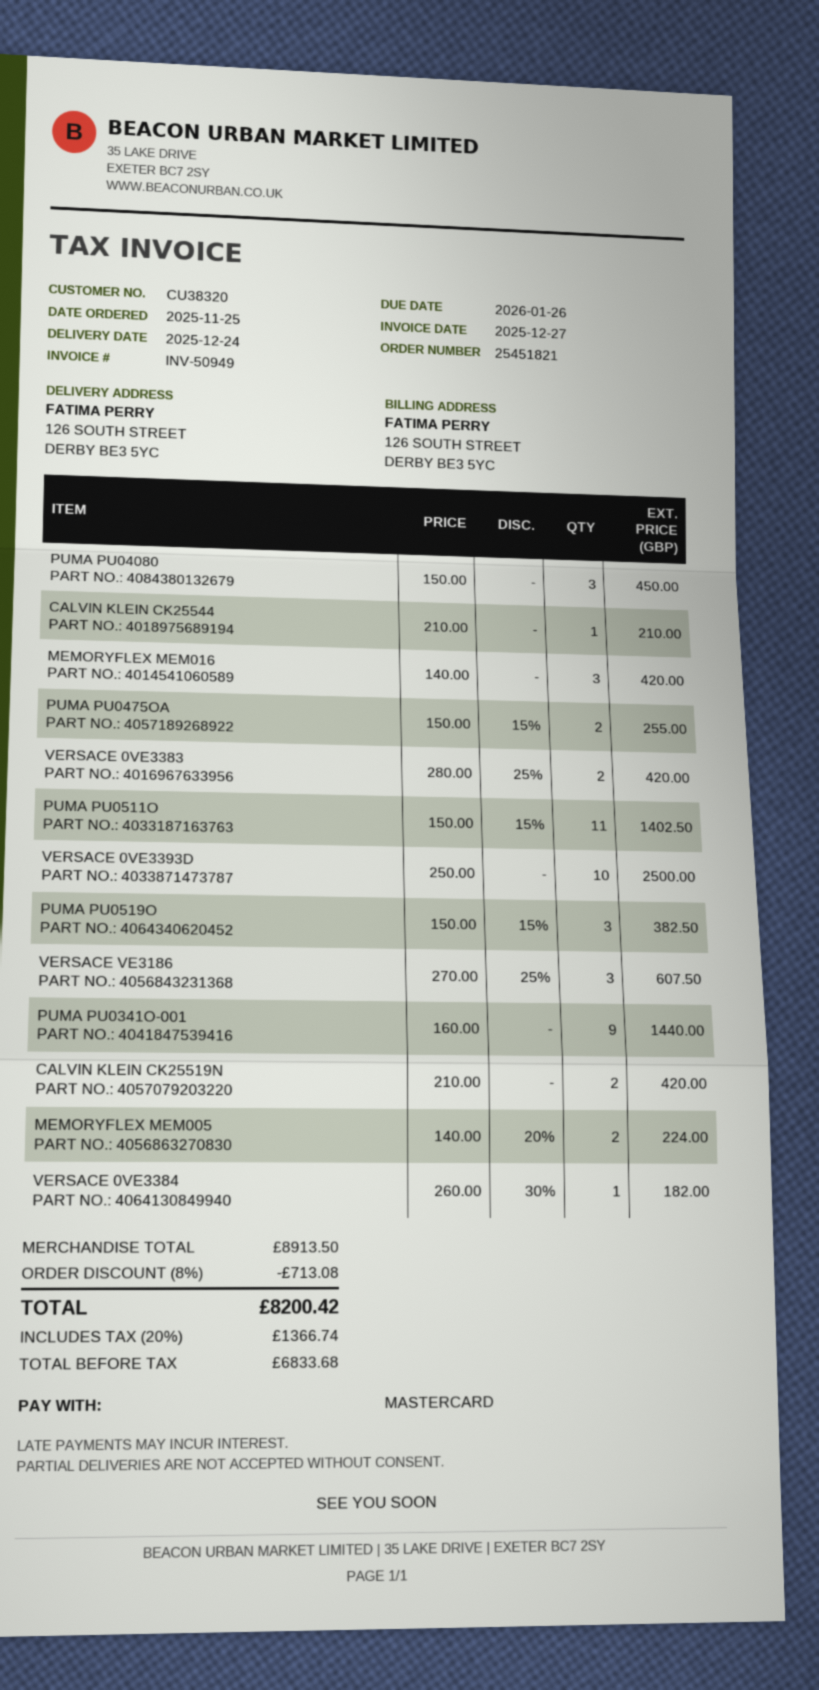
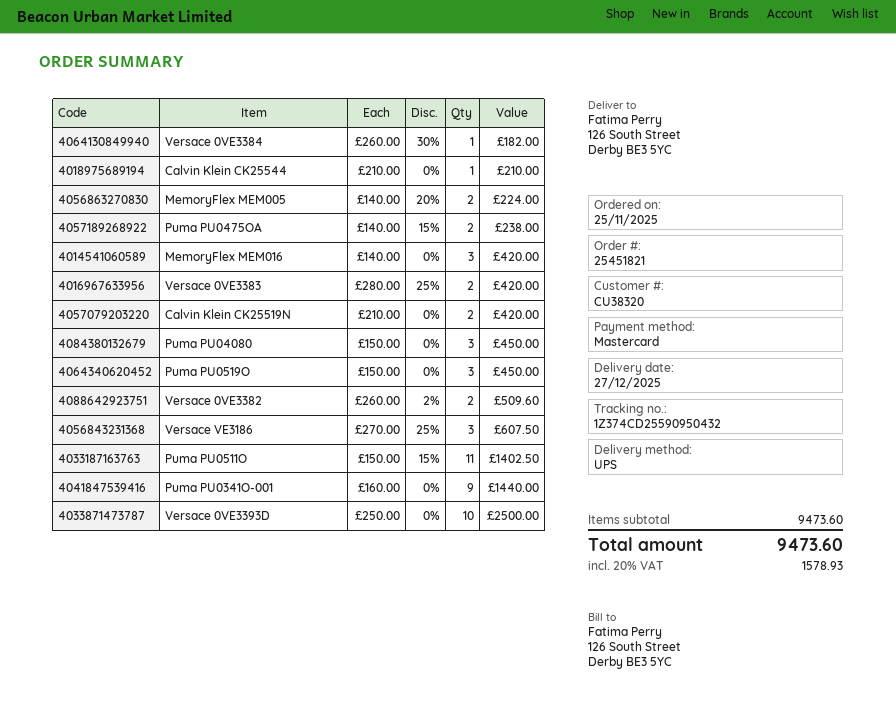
delivery date: 2025-12-24 -> 2025-12-27
PUMA PU0475OA: 2 x 150.00 - 15% = 255.00 -> 2 x 140.00 - 15% = 238.00
PUMA PU0519O: 3 x 150.00 - 15% = 382.50 -> 3 x 150.00 = 450.00
Versace 0VE3382: none -> 2 x 260.00 - 2% = 509.60
subtotal: 8913.50 -> 9473.60
discount: 8% = 713.08 -> none
tax: 20% = 1366.74 -> 20% = 1578.93
total: 8200.42 -> 9473.60

